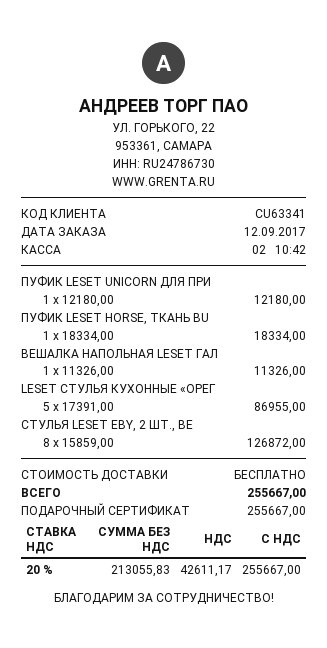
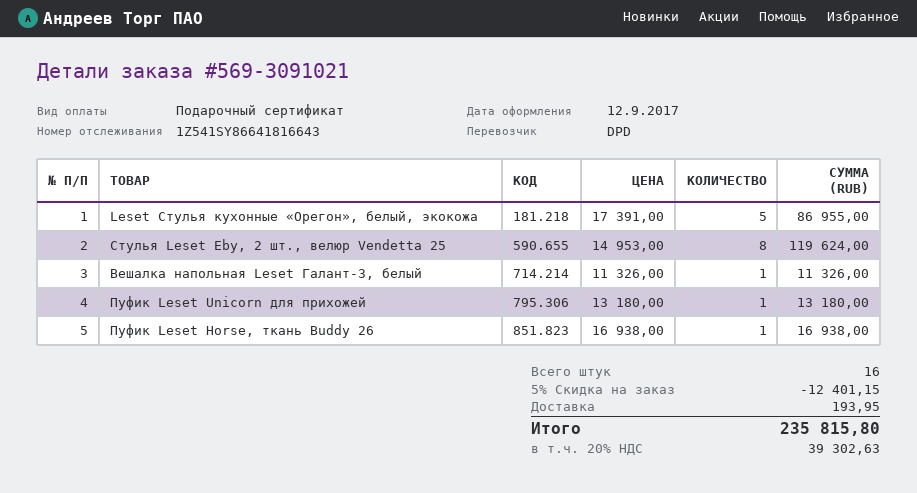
ПУФИК LESET UNICORN ДЛЯ ПРИ: 1 x 12180.00 = 12180.00 -> 1 x 13180.00 = 13180.00
ПУФИК LESET HORSE, ТКАНЬ BU: 1 x 18334.00 = 18334.00 -> 1 x 16938.00 = 16938.00
СТУЛЬЯ LESET EBY, 2 ШТ., ВЕ: 8 x 15859.00 = 126872.00 -> 8 x 14953.00 = 119624.00
discount: none -> 5% = 12401.15
shipping: 0.00 -> 193.95
tax: 20% = 42611.17 -> 20% = 39302.63
total: 255667.00 -> 235815.80

